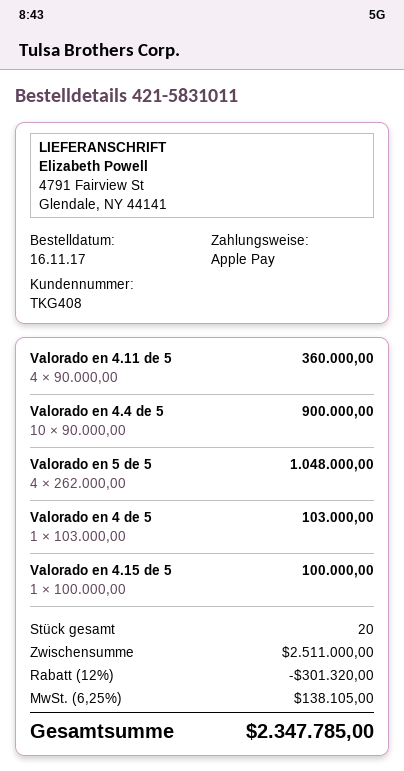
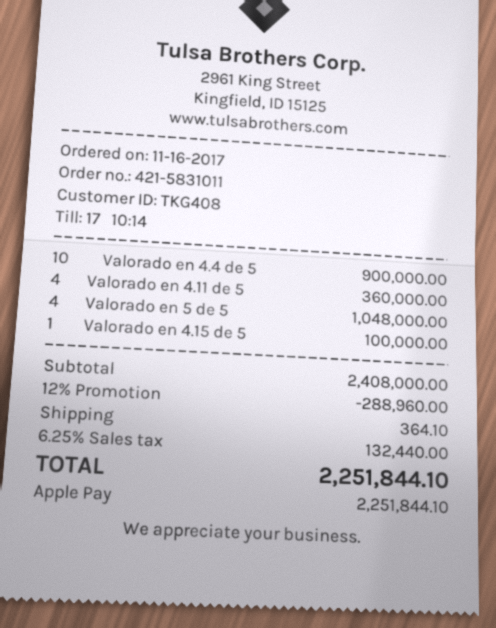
Valorado en 4 de 5: 1 for 103000.00 -> none
subtotal: 2511000.00 -> 2408000.00
discount: 12% = 301320.00 -> 12% = 288960.00
shipping: none -> 364.10
tax: 6.25% = 138105.00 -> 6.25% = 132440.00
total: 2347785.00 -> 2251844.10

